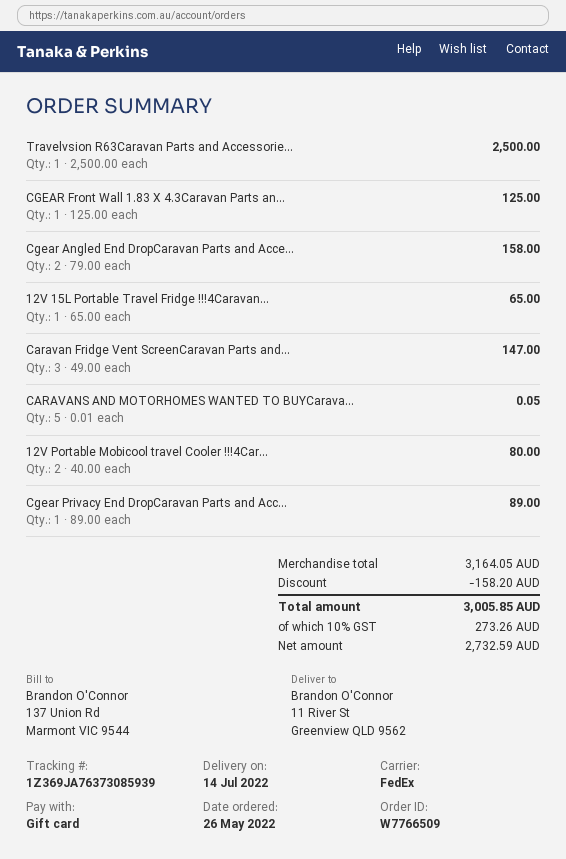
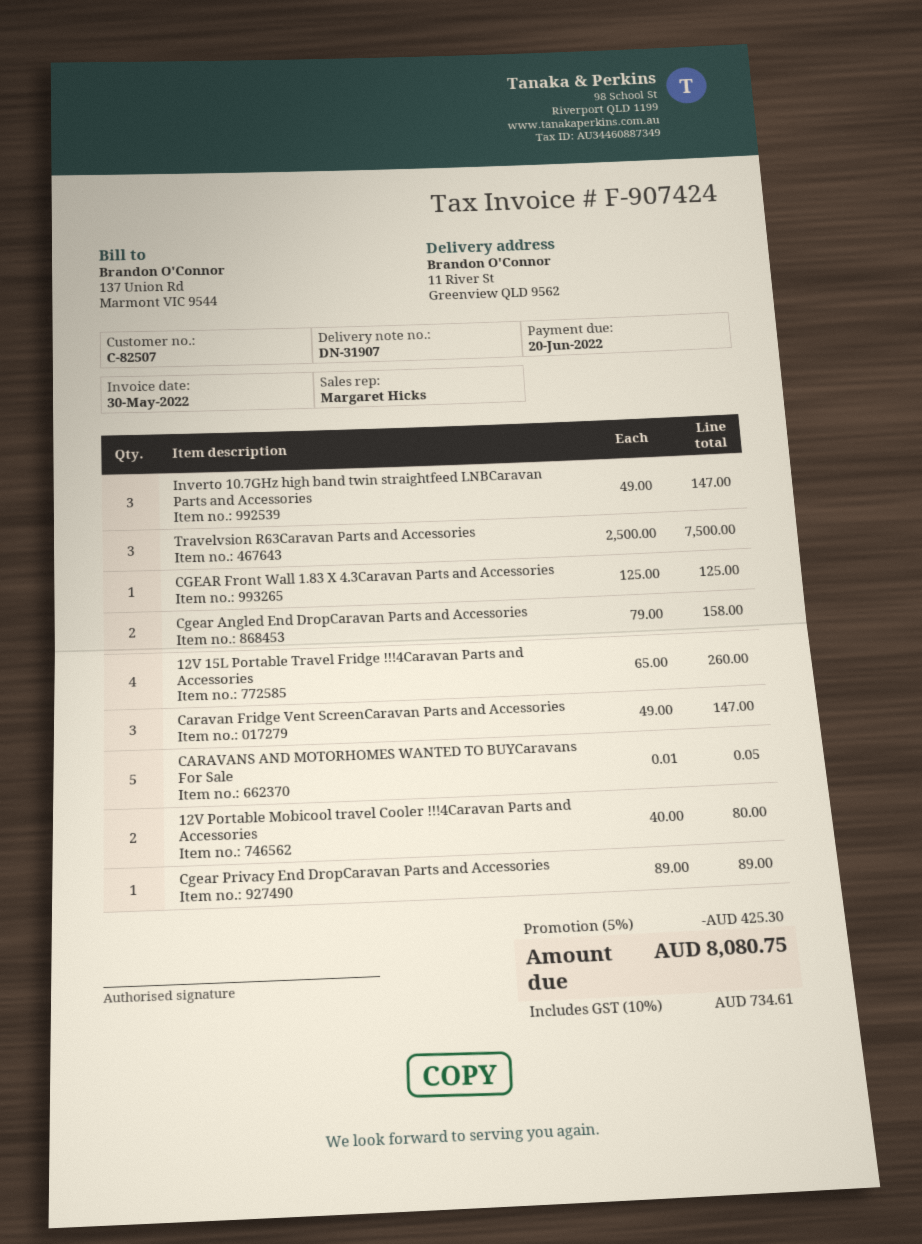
Travelvsion R63Caravan Parts and Accessorie...: 1 x 2500.00 = 2500.00 -> 3 x 2500.00 = 7500.00
12V 15L Portable Travel Fridge !!!4Caravan...: 1 x 65.00 = 65.00 -> 4 x 65.00 = 260.00
Inverto 10.7GHz high band twin straightfeed LNBCaravan Parts and Accessories: none -> 3 x 49.00 = 147.00
discount: 158.20 -> 425.30
tax: 10% = 273.26 -> 10% = 734.61
total: 3005.85 -> 8080.75

